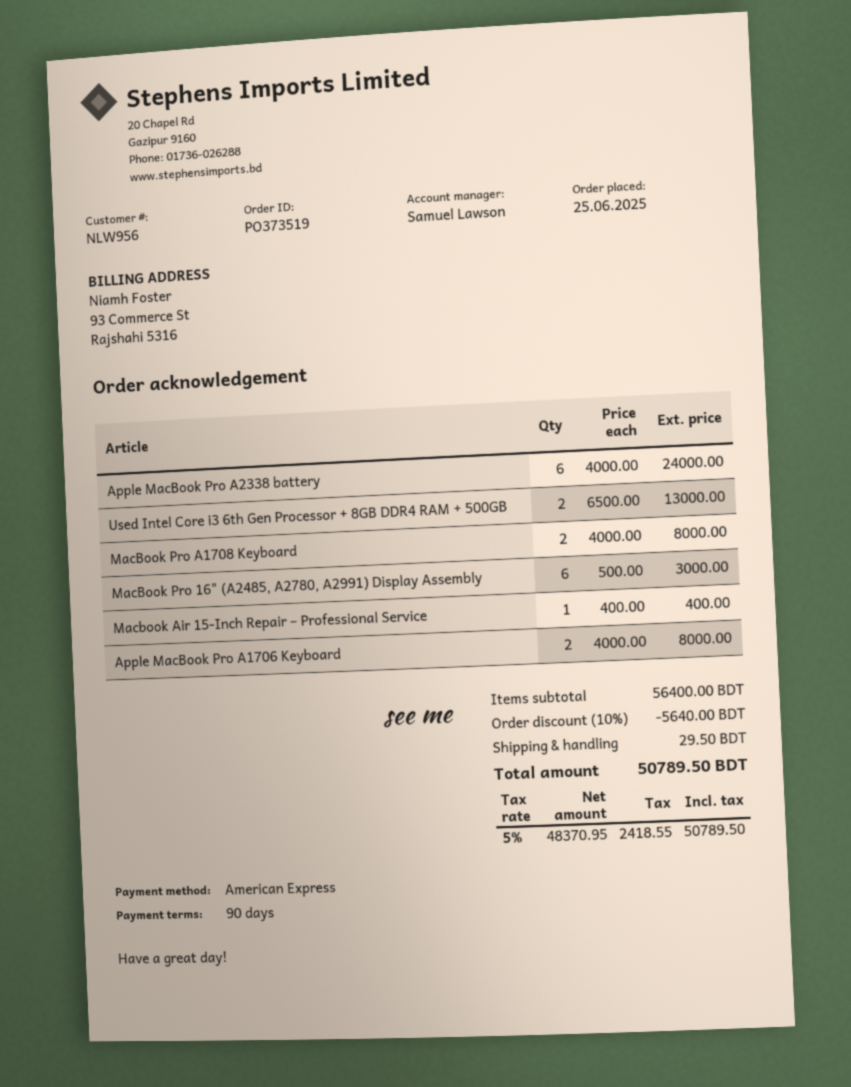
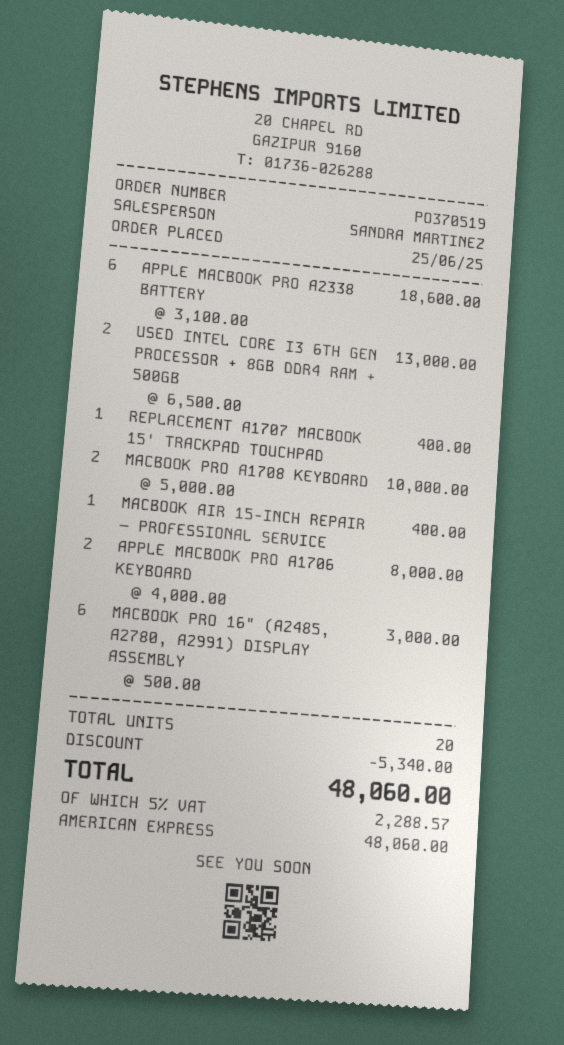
order number: PO373519 -> PO370519
sales rep: Samuel Lawson -> SANDRA MARTINEZ
Apple MacBook Pro A2338 battery: 6 x 4000.00 = 24000.00 -> 6 x 3100.00 = 18600.00
MacBook Pro A1708 Keyboard: 2 x 4000.00 = 8000.00 -> 2 x 5000.00 = 10000.00
REPLACEMENT A1707 MACBOOK 15' TRACKPAD TOUCHPAD: none -> 1 x 400.00 = 400.00
discount: 5640.00 -> 5340.00
shipping: 29.50 -> none
tax: 5% = 2418.55 -> 5% = 2288.57
total: 50789.50 -> 48060.00

